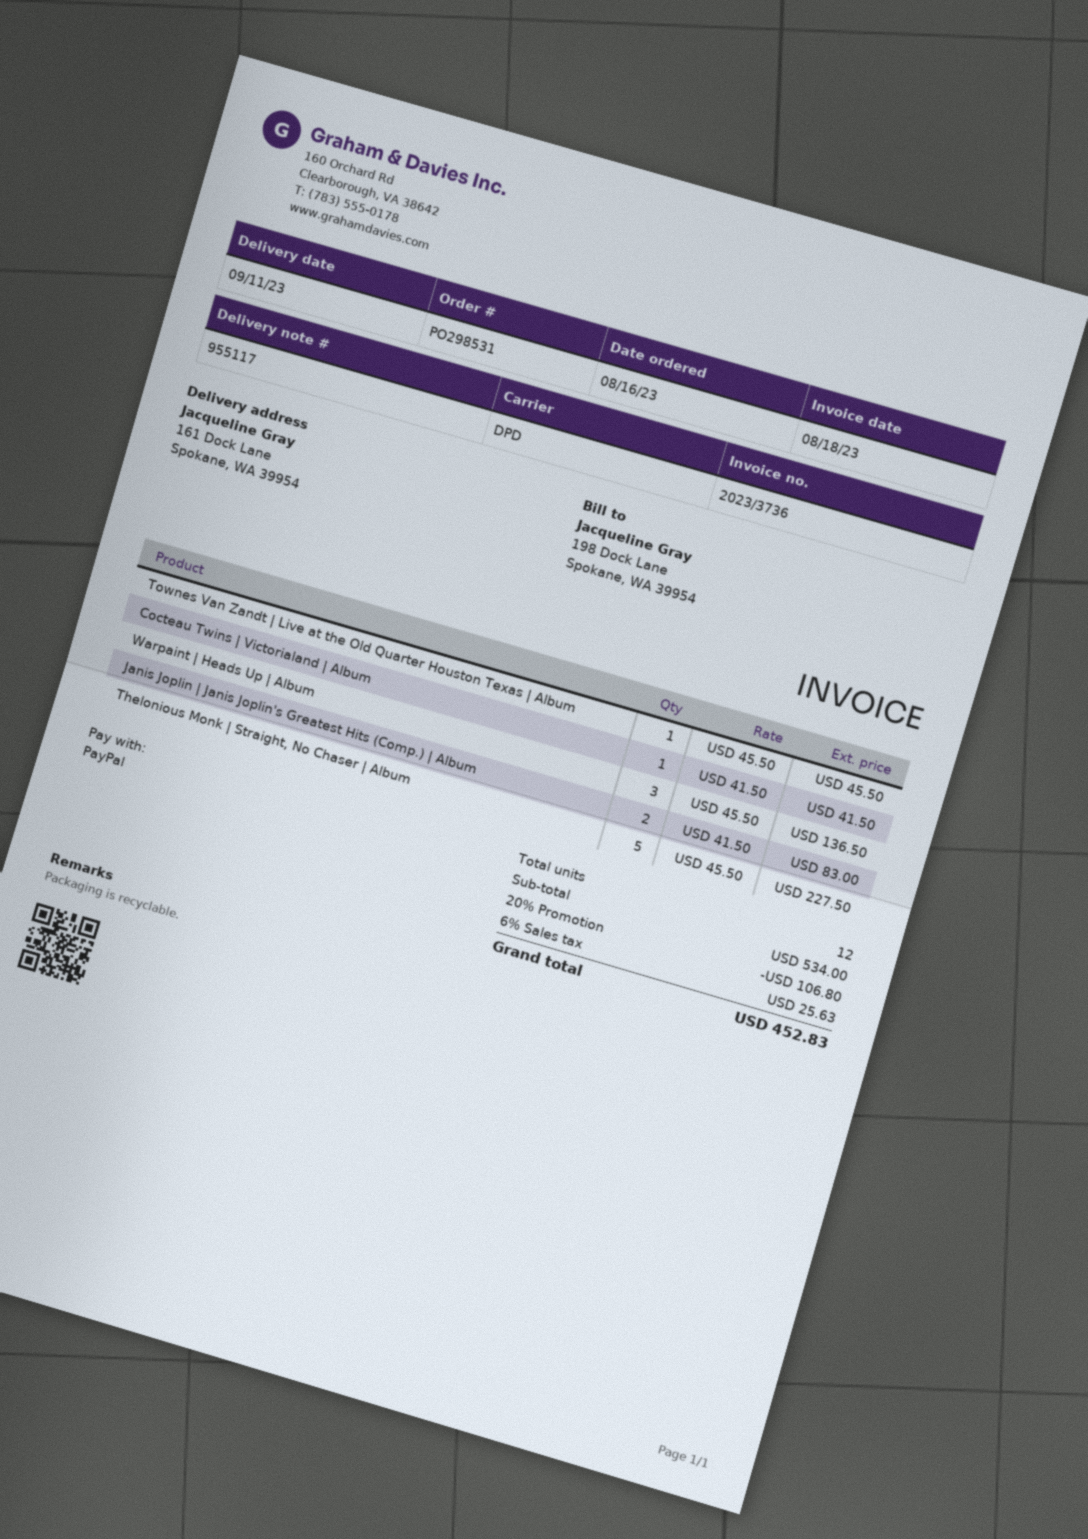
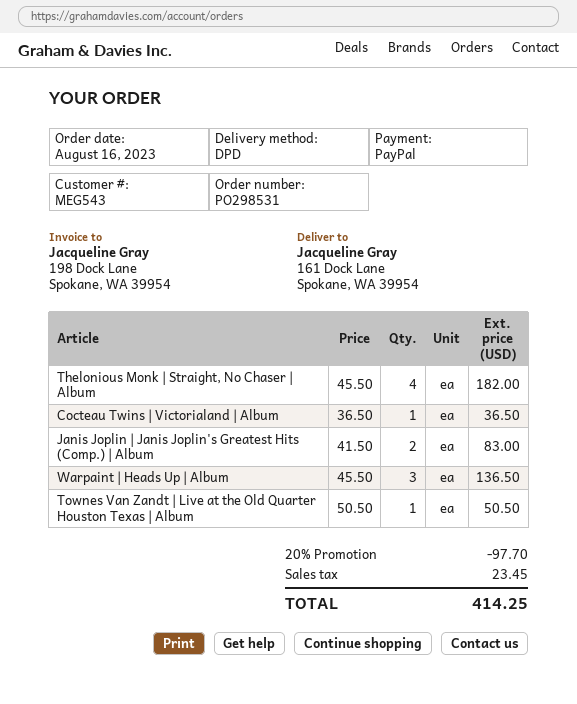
Townes Van Zandt | Live at the Old Quarter Houston Texas | Album: 1 x 45.50 = 45.50 -> 1 x 50.50 = 50.50
Cocteau Twins | Victorialand | Album: 1 x 41.50 = 41.50 -> 1 x 36.50 = 36.50
Thelonious Monk | Straight, No Chaser | Album: 5 x 45.50 = 227.50 -> 4 x 45.50 = 182.00
discount: 20% = 106.80 -> 20% = 97.70
tax: 25.63 -> 23.45
total: 452.83 -> 414.25

